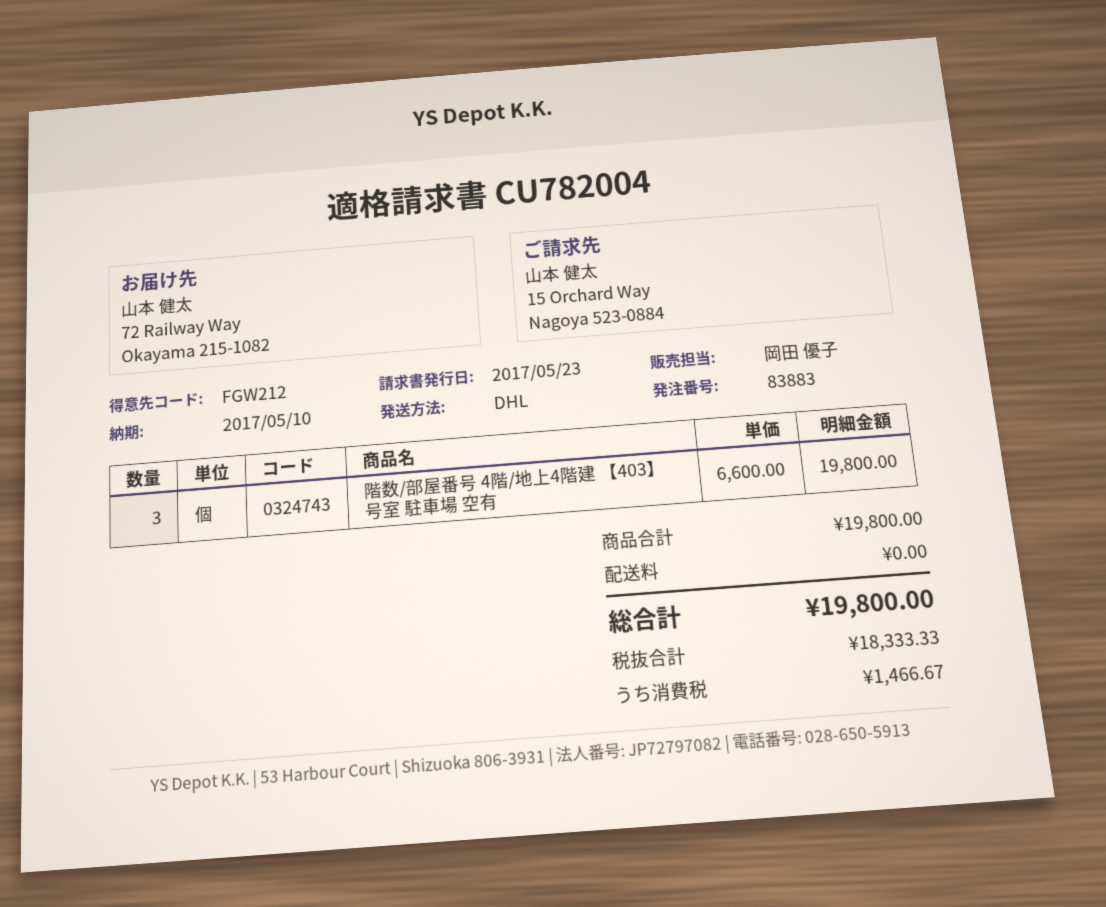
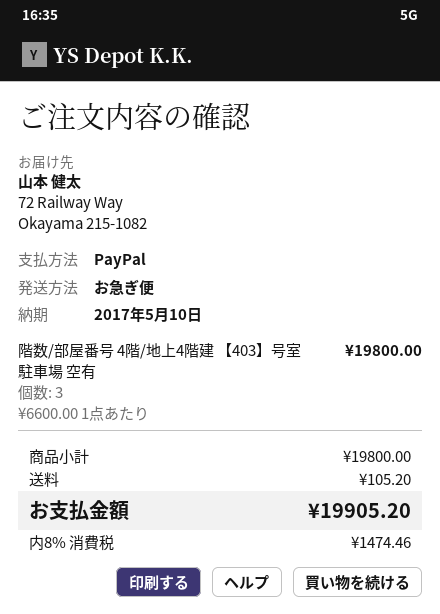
shipping method: DHL -> express
shipping: 0.00 -> 105.20
tax: 1466.67 -> 1474.46
total: 19800.00 -> 19905.20

